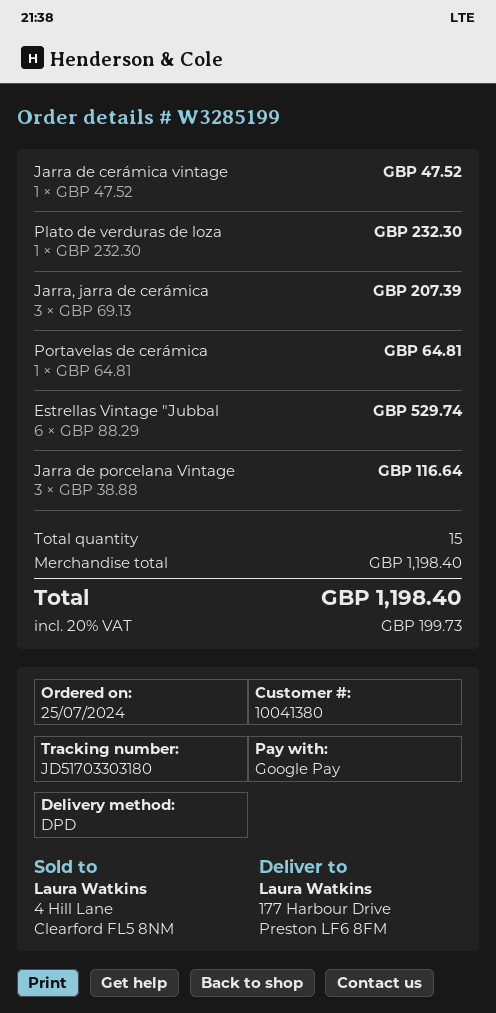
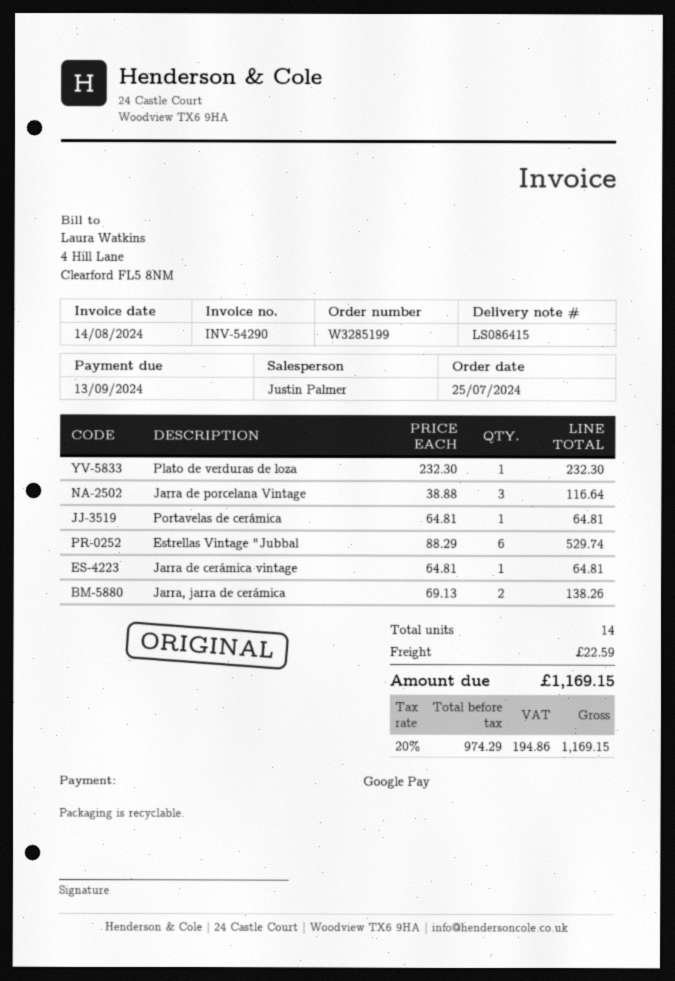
Jarra de cerámica vintage: 1 x 47.52 = 47.52 -> 1 x 64.81 = 64.81
Jarra, jarra de cerámica: 3 x 69.13 = 207.39 -> 2 x 69.13 = 138.26
total quantity: 15 -> 14
shipping: none -> 22.59
tax: 20% = 199.73 -> 20% = 194.86
total: 1198.40 -> 1169.15

